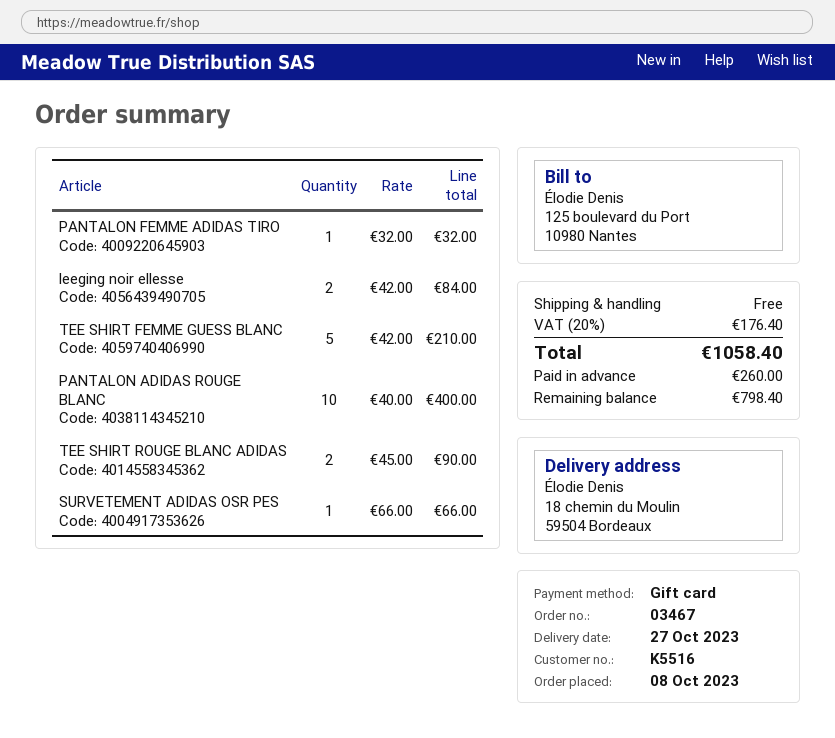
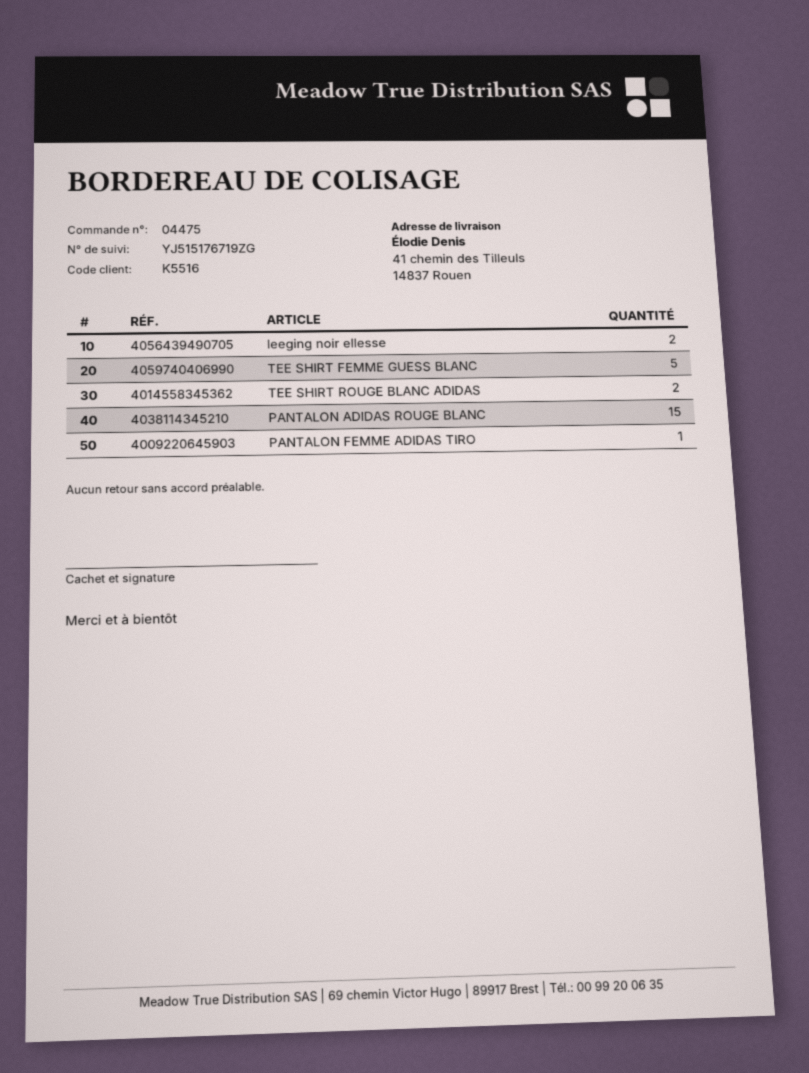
order number: 03467 -> 04475
ship to: 18 chemin du Moulin, 59504 Bordeaux -> 41 chemin des Tilleuls, 14837 Rouen
PANTALON ADIDAS ROUGE BLANC: 10 -> 15
SURVETEMENT ADIDAS OSR PES: 1 -> none

